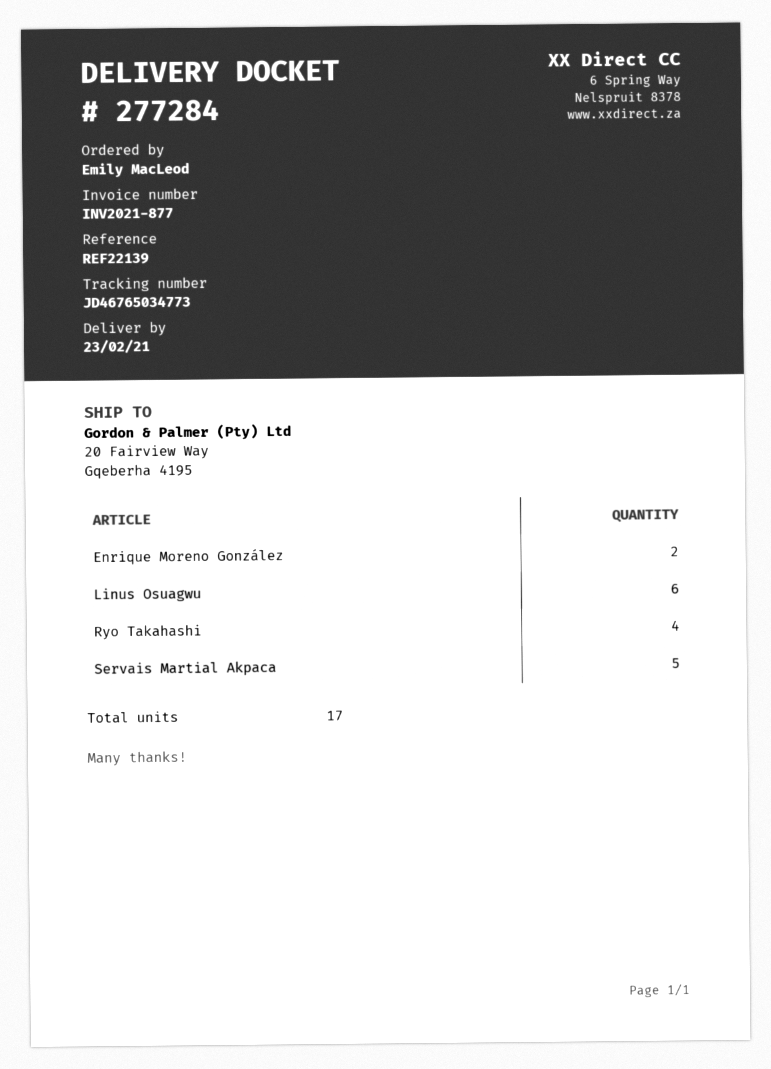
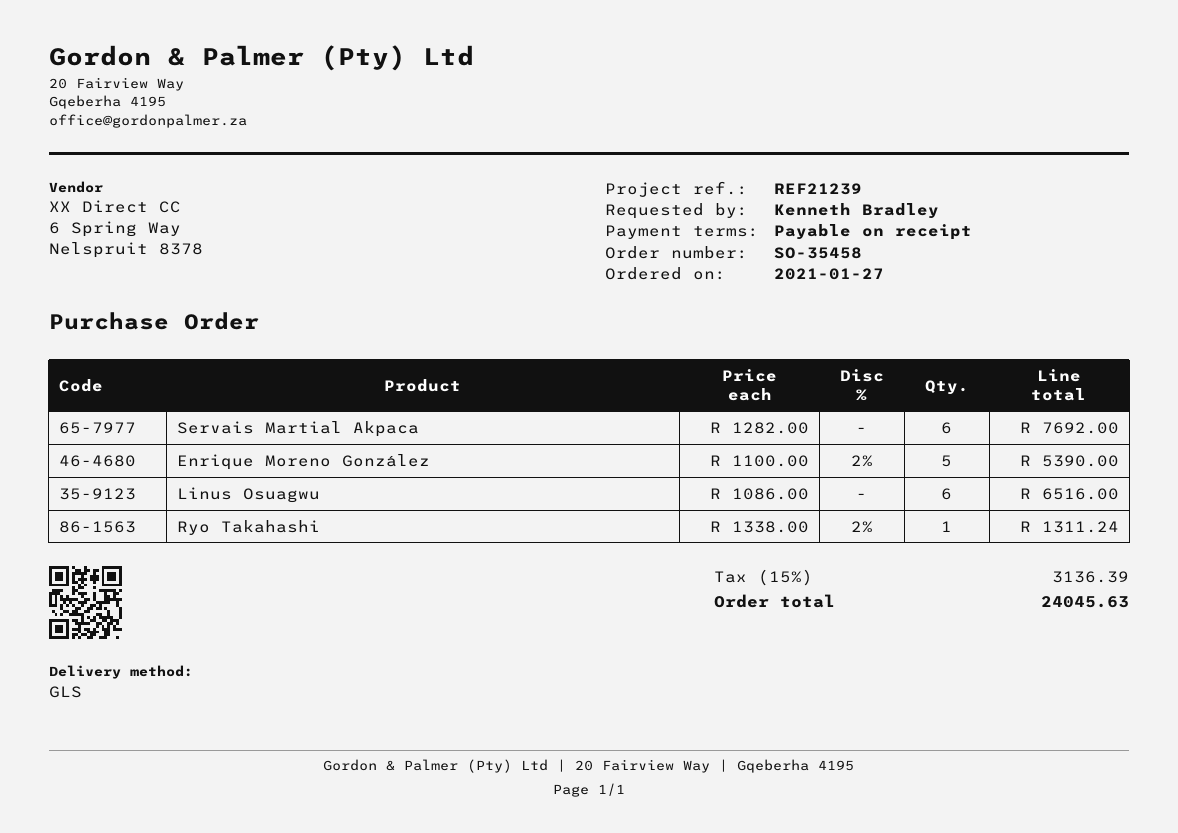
reference: REF22139 -> REF21239
ordered by: Emily MacLeod -> Kenneth Bradley
Enrique Moreno González: 2 -> 5
Ryo Takahashi: 4 -> 1
Servais Martial Akpaca: 5 -> 6

